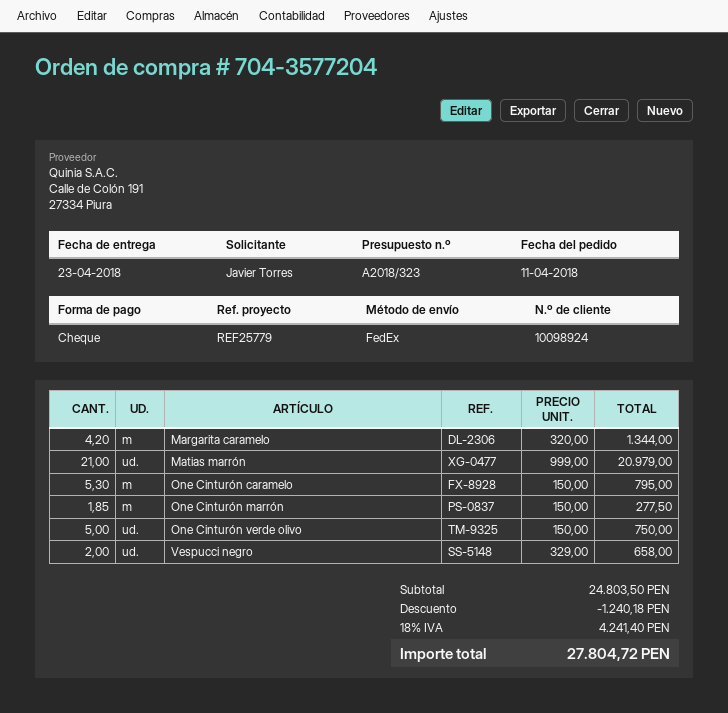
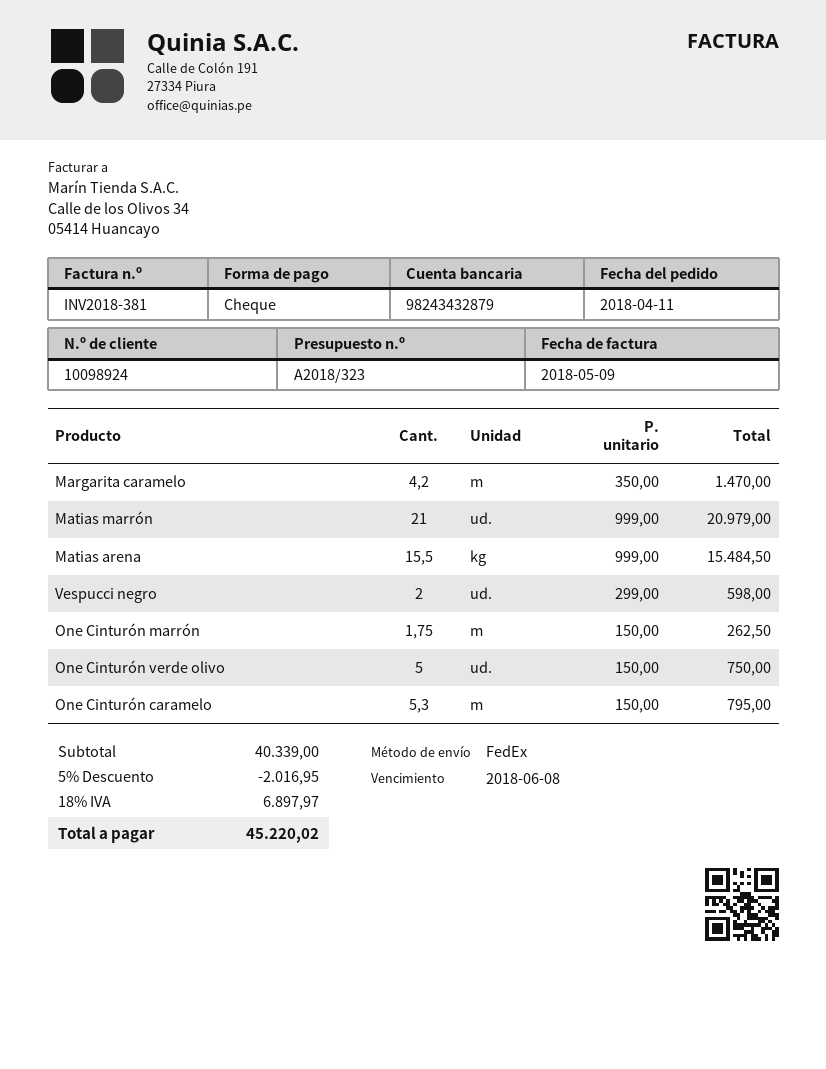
Margarita caramelo: 4.2 x 320.00 = 1344.00 -> 4.2 x 350.00 = 1470.00
One Cinturón marrón: 1.85 x 150.00 = 277.50 -> 1.75 x 150.00 = 262.50
Vespucci negro: 2 x 329.00 = 658.00 -> 2 x 299.00 = 598.00
Matias arena: none -> 15.5 x 999.00 = 15484.50
subtotal: 24803.50 -> 40339.00
discount: 1240.18 -> 2016.95
tax: 18% = 4241.40 -> 18% = 6897.97
total: 27804.72 -> 45220.02

